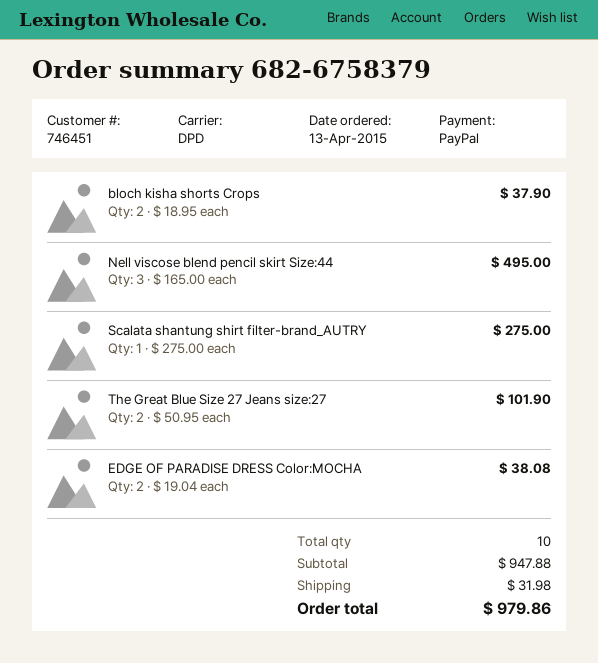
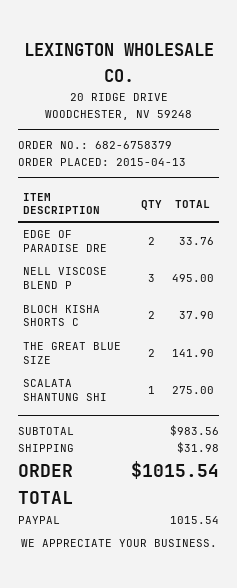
The Great Blue Size 27 Jeans size:27: 2 for 101.90 -> 2 for 141.90
EDGE OF PARADISE DRESS Color:MOCHA: 2 for 38.08 -> 2 for 33.76
subtotal: 947.88 -> 983.56
total: 979.86 -> 1015.54

